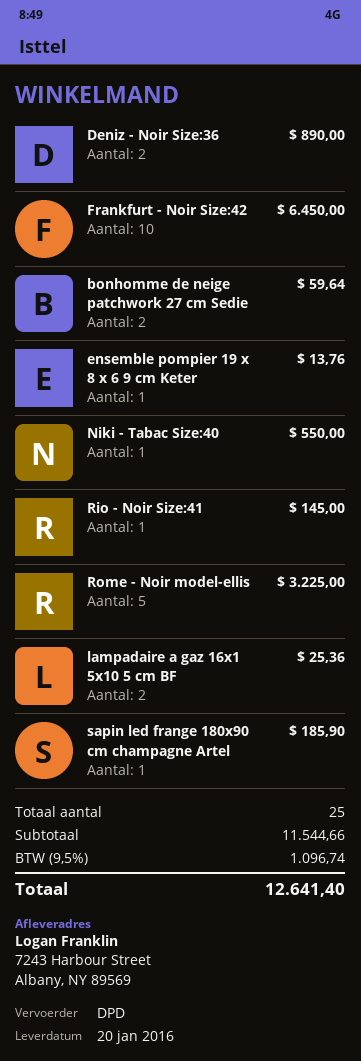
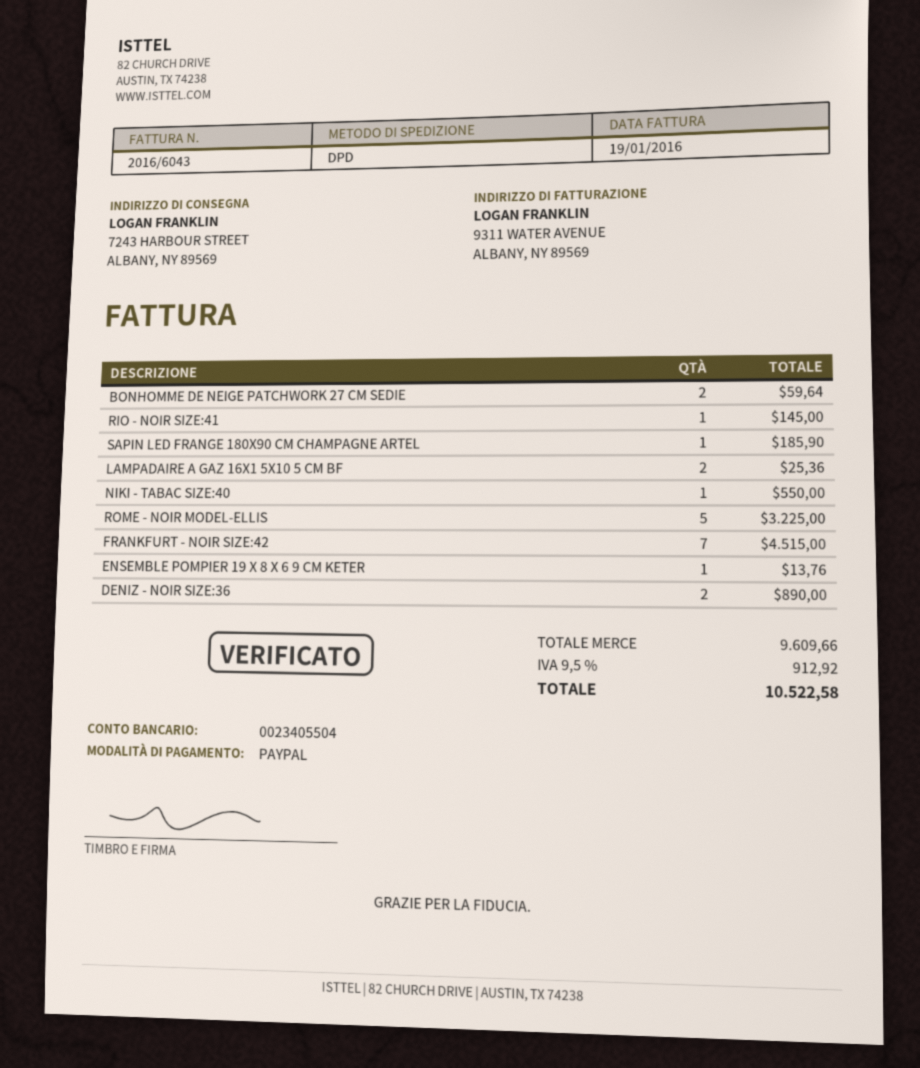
Frankfurt - Noir Size:42: 10 for 6450.00 -> 7 for 4515.00
subtotal: 11544.66 -> 9609.66
tax: 9.5% = 1096.74 -> 9.5% = 912.92
total: 12641.40 -> 10522.58

